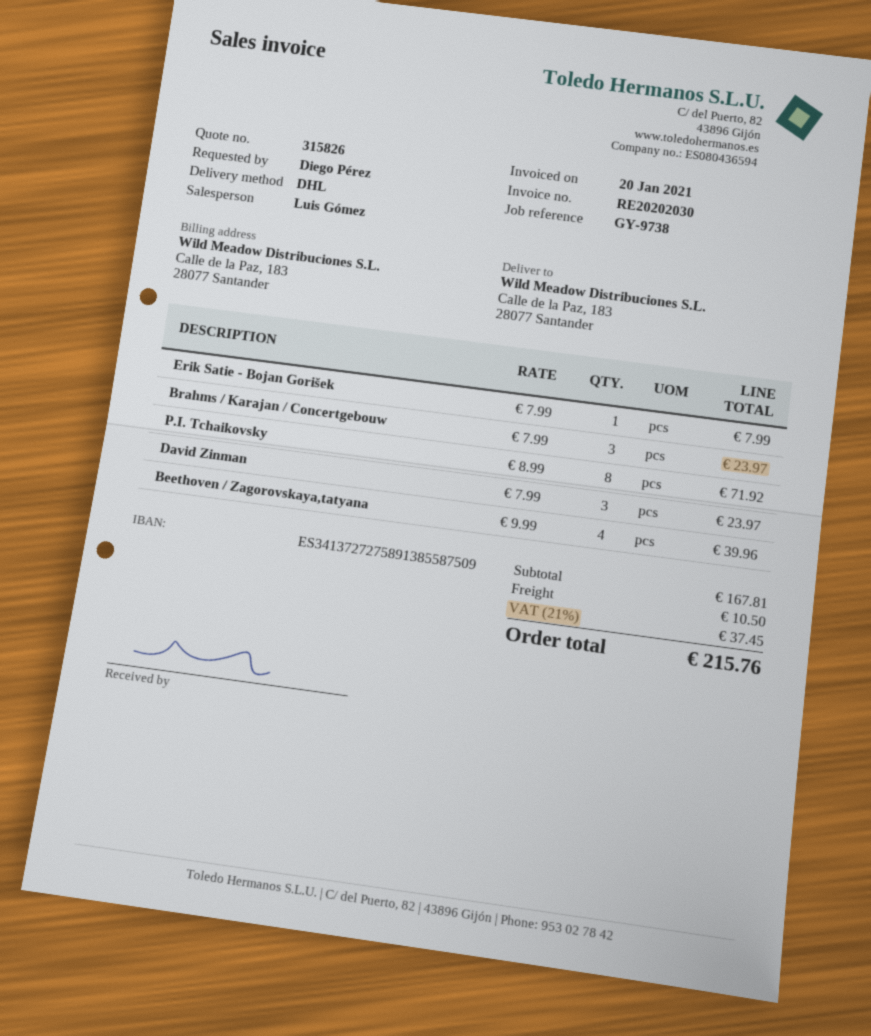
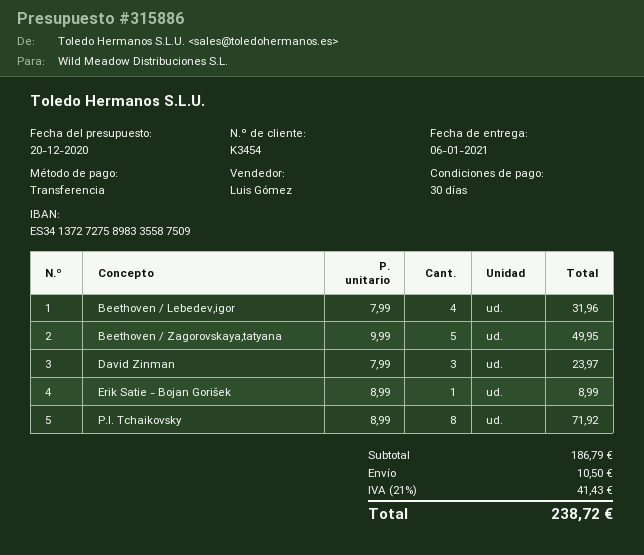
quote number: 315826 -> 315886
bank account: ES3413727275891385587509 -> ES3413727275898335587509
Erik Satie - Bojan Gorišek: 1 x 7.99 = 7.99 -> 1 x 8.99 = 8.99
Brahms / Karajan / Concertgebouw: 3 x 7.99 = 23.97 -> none
Beethoven / Zagorovskaya,tatyana: 4 x 9.99 = 39.96 -> 5 x 9.99 = 49.95
Beethoven / Lebedev,igor: none -> 4 x 7.99 = 31.96
subtotal: 167.81 -> 186.79
tax: 21% = 37.45 -> 21% = 41.43
total: 215.76 -> 238.72

